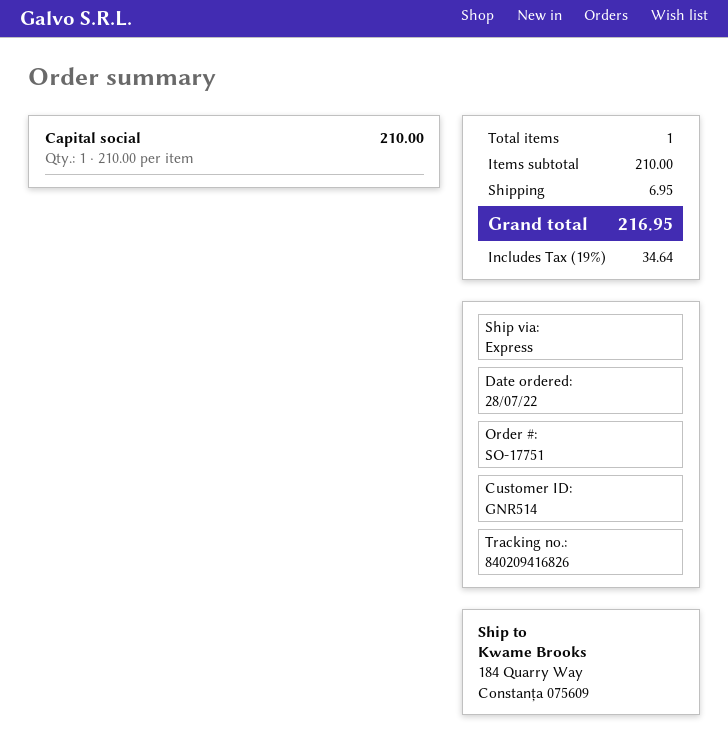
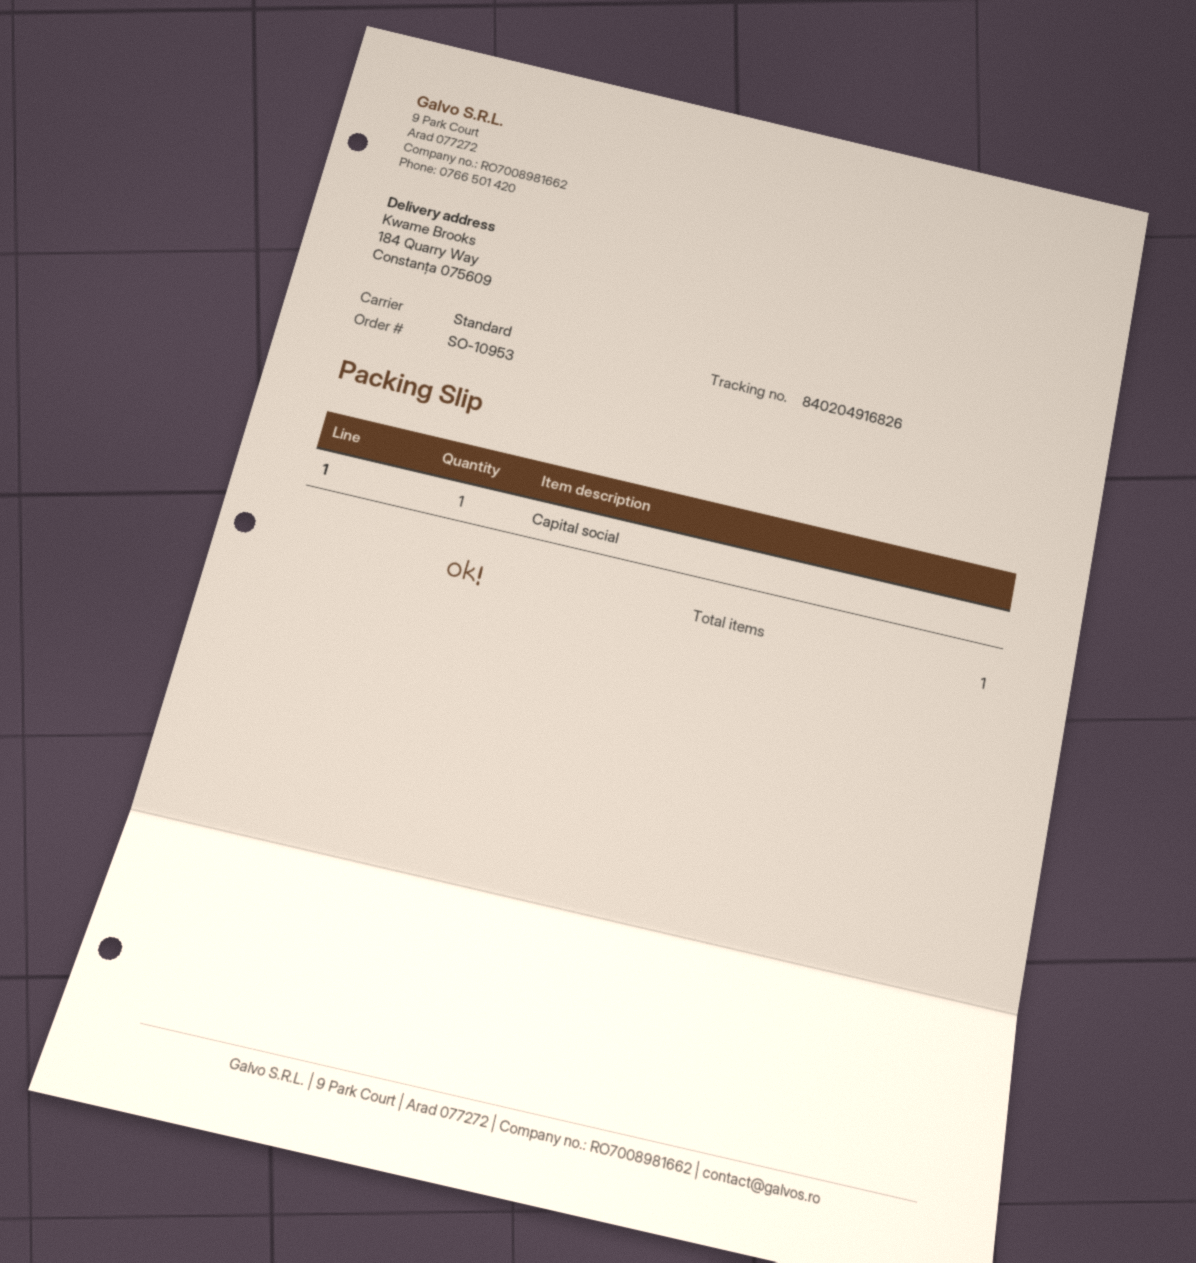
order number: SO-17751 -> SO-10953
shipping method: express -> standard
tracking number: 840209416826 -> 840204916826

